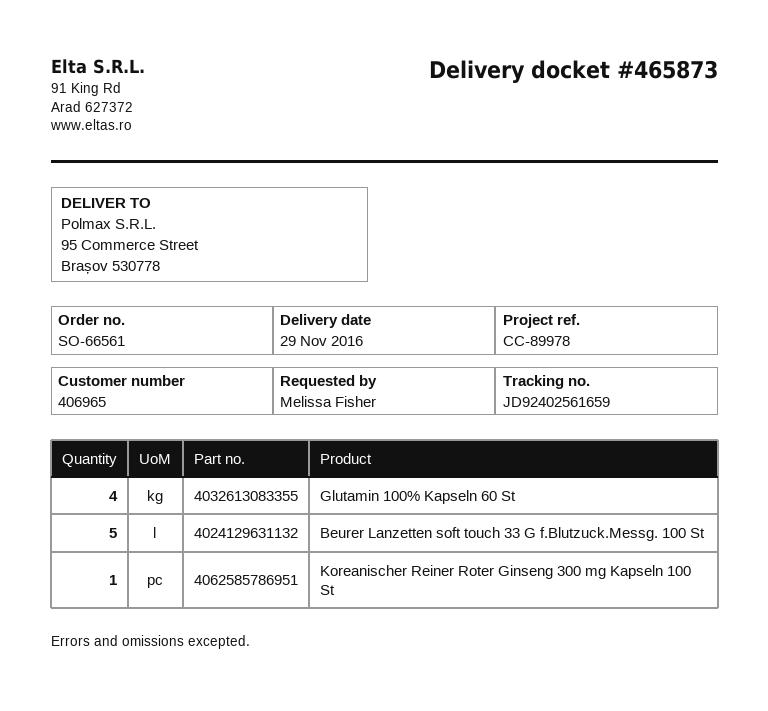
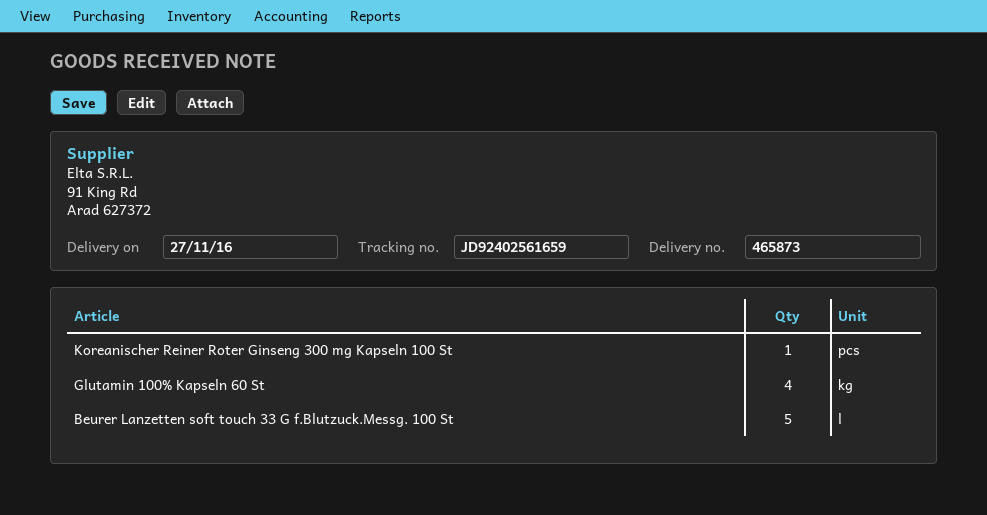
delivery date: 2016-11-29 -> 2016-11-27

